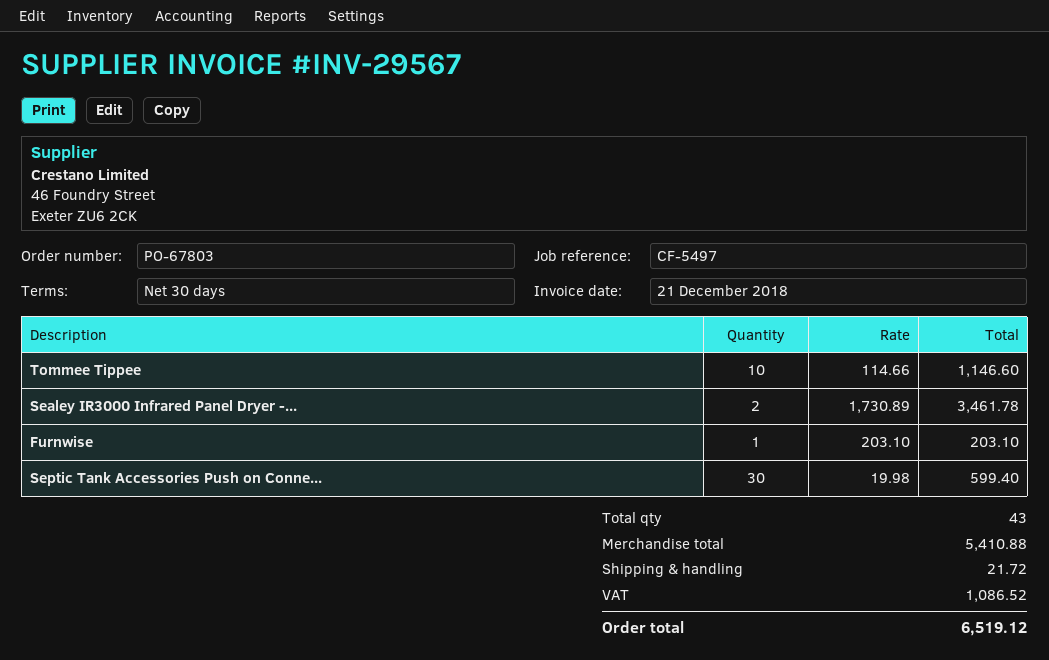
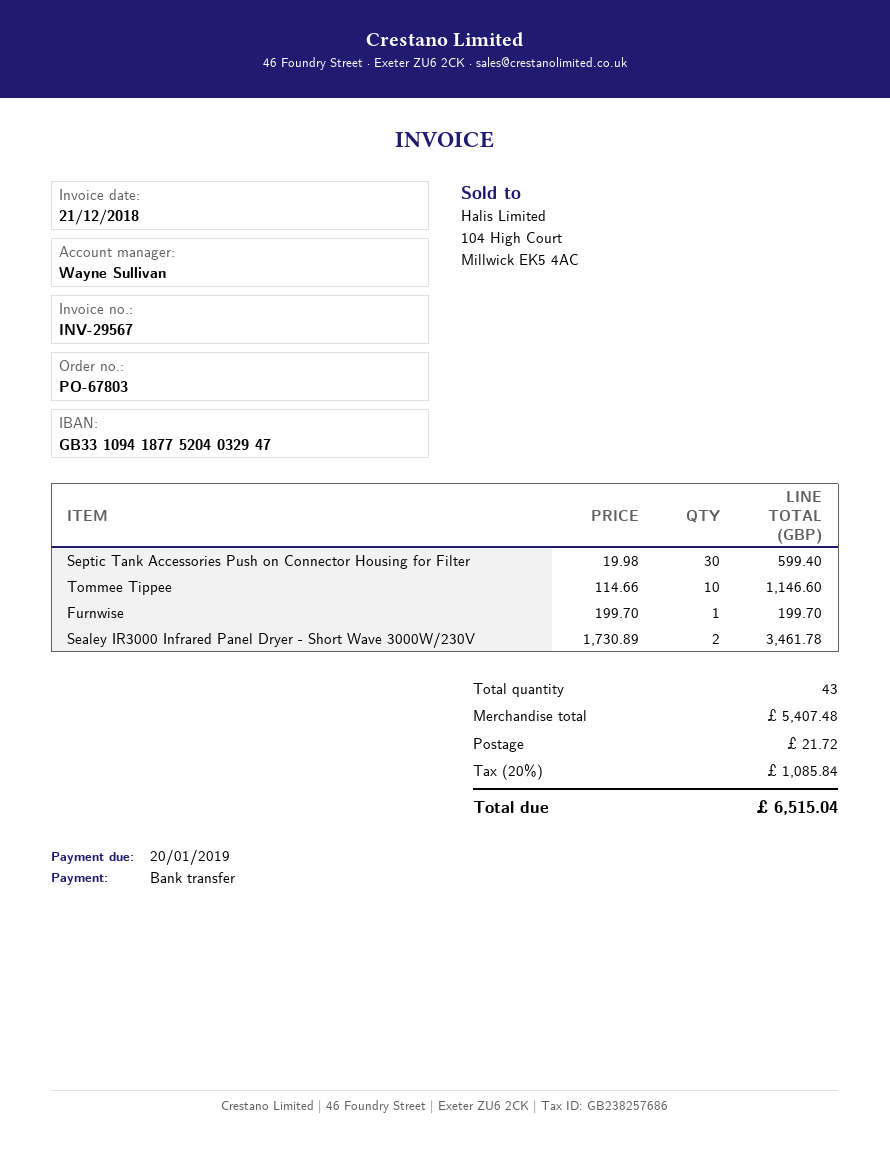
Furnwise: 1 x 203.10 = 203.10 -> 1 x 199.70 = 199.70
subtotal: 5410.88 -> 5407.48
tax: 1086.52 -> 1085.84
total: 6519.12 -> 6515.04

